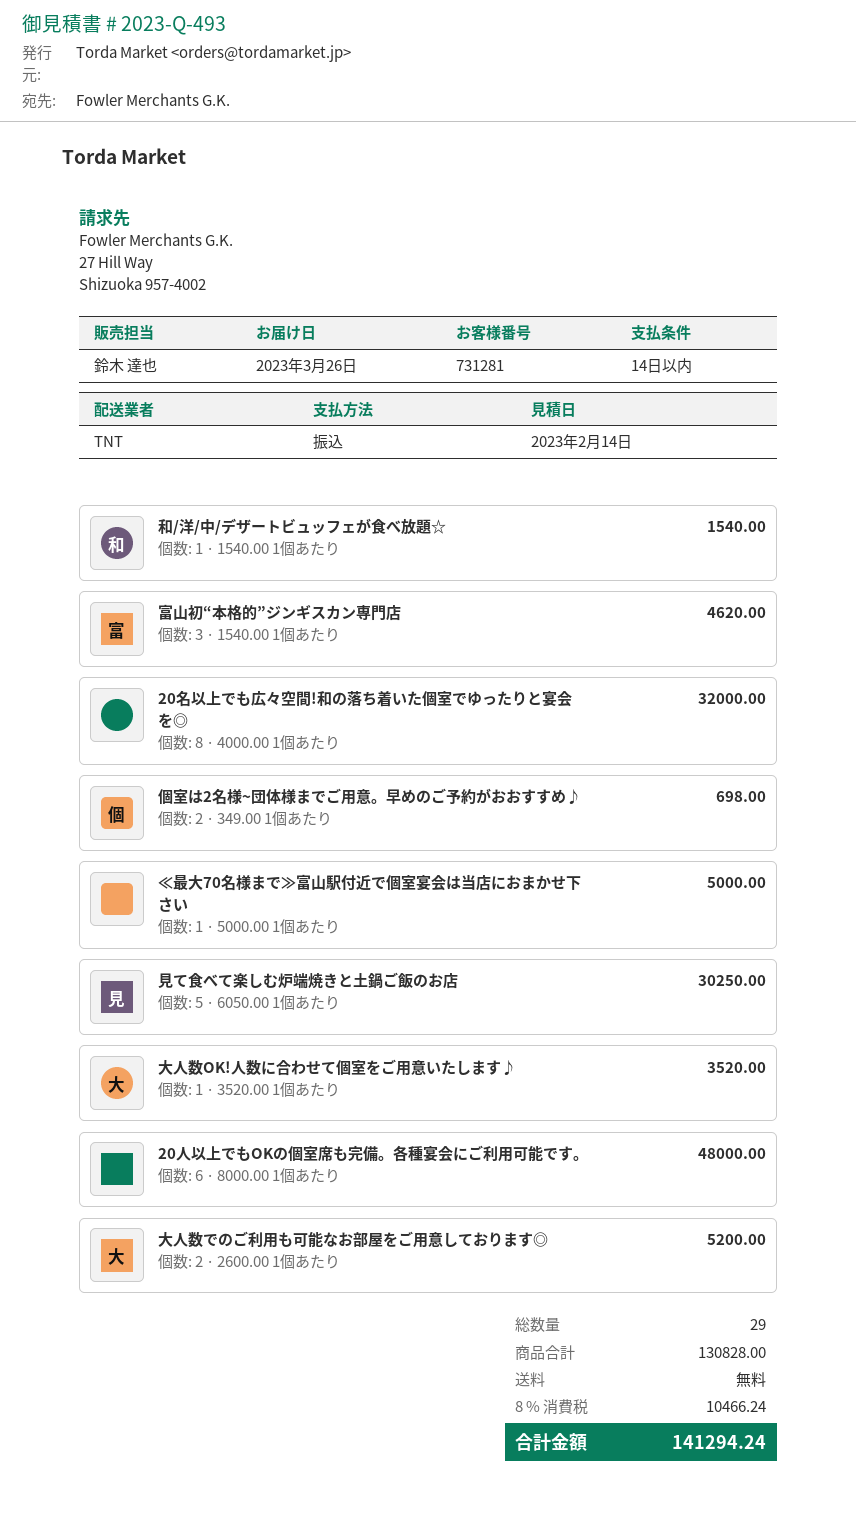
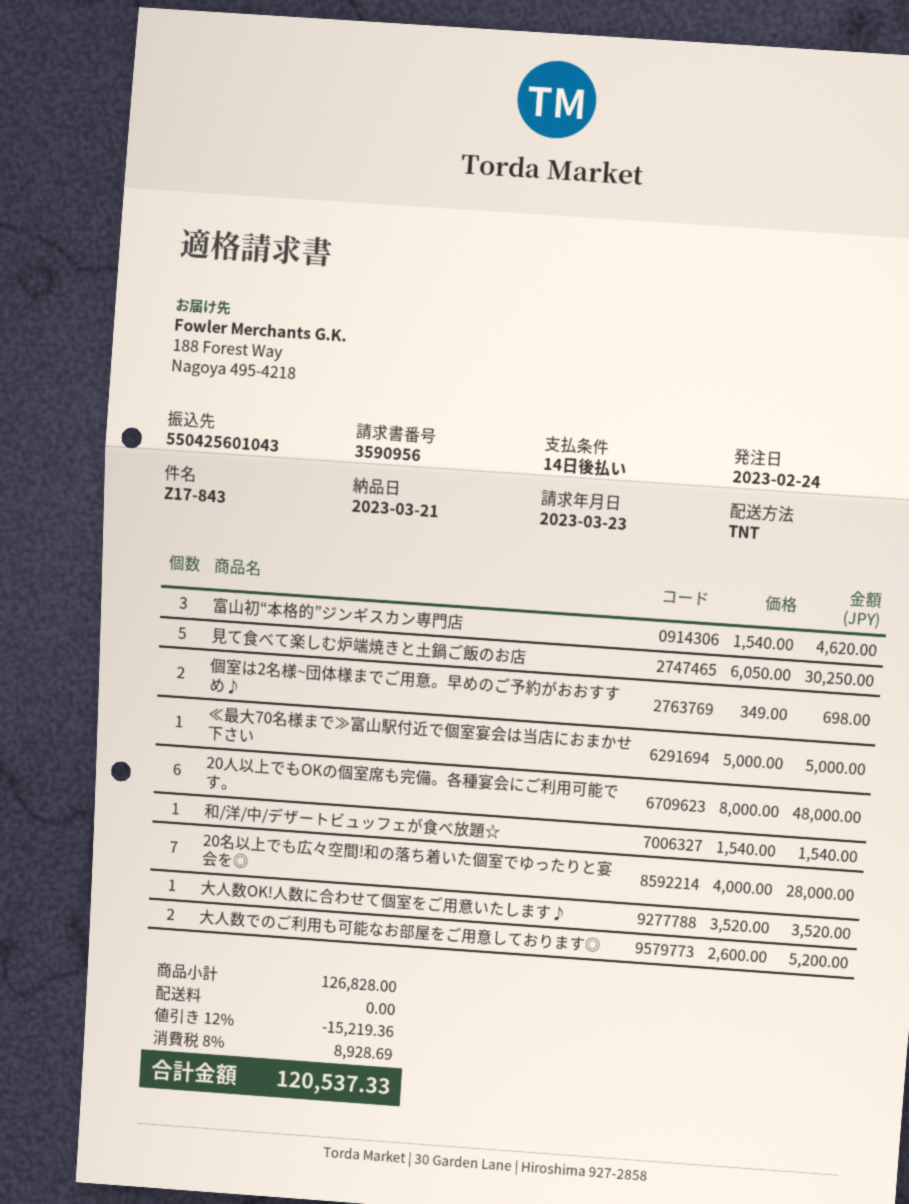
delivery date: 2023-03-26 -> 2023-03-21
20名以上でも広々空間!和の落ち着いた個室でゆったりと宴会を◎: 8 x 4000.00 = 32000.00 -> 7 x 4000.00 = 28000.00
subtotal: 130828.00 -> 126828.00
discount: none -> 12% = 15219.36
tax: 8% = 10466.24 -> 8% = 8928.69
total: 141294.24 -> 120537.33

